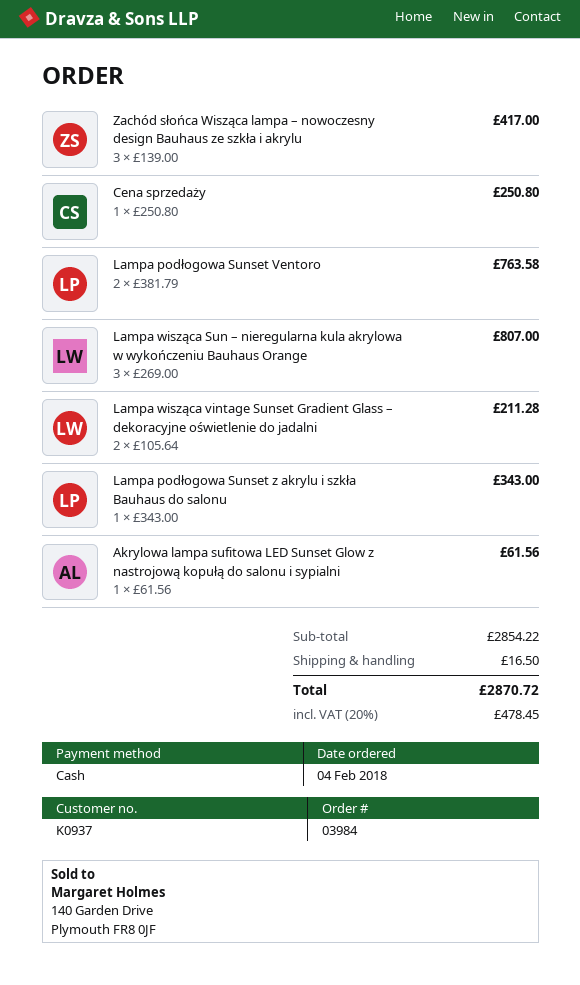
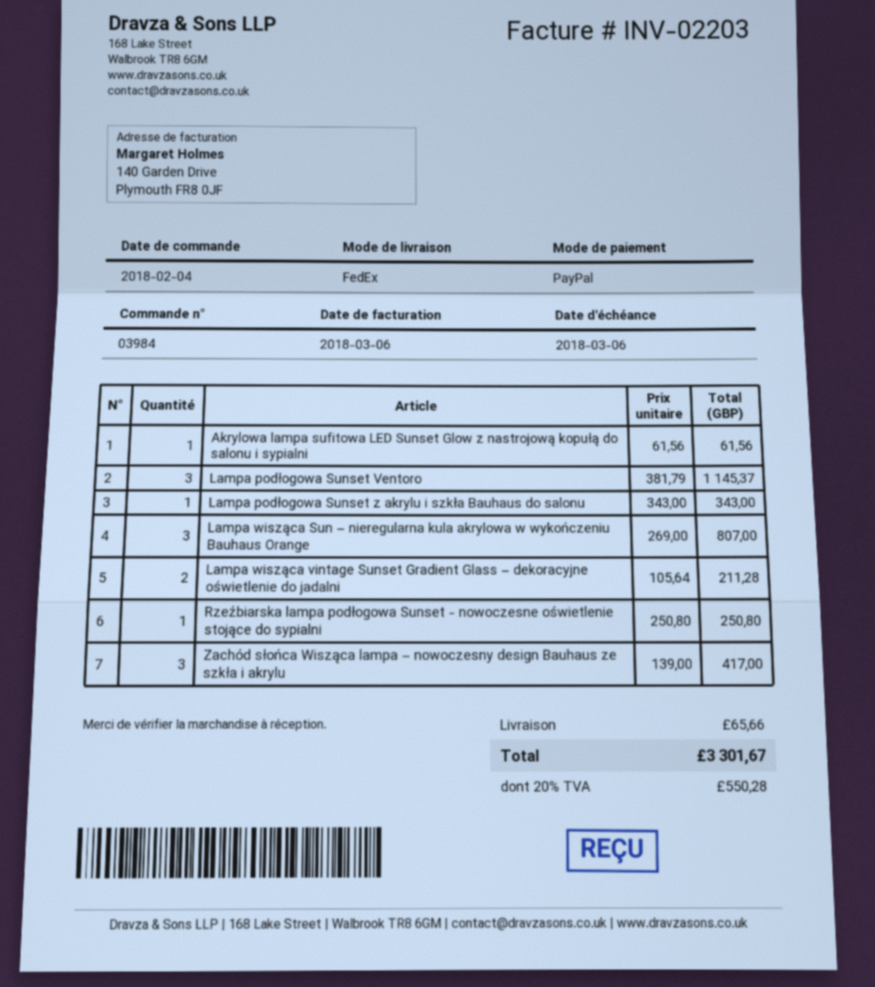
payment method: cash -> PayPal
Cena sprzedaży: 1 x 250.80 = 250.80 -> none
Lampa podłogowa Sunset Ventoro: 2 x 381.79 = 763.58 -> 3 x 381.79 = 1145.37
Rzeźbiarska lampa podłogowa Sunset - nowoczesne oświetlenie stojące do sypialni: none -> 1 x 250.80 = 250.80
shipping: 16.50 -> 65.66
tax: 20% = 478.45 -> 20% = 550.28
total: 2870.72 -> 3301.67

